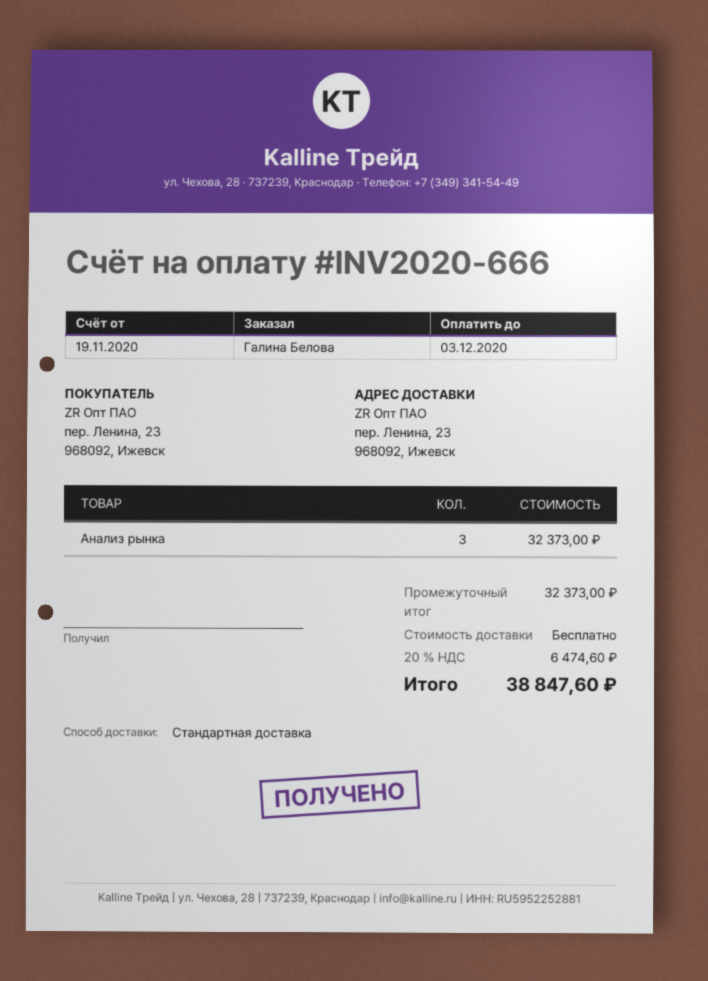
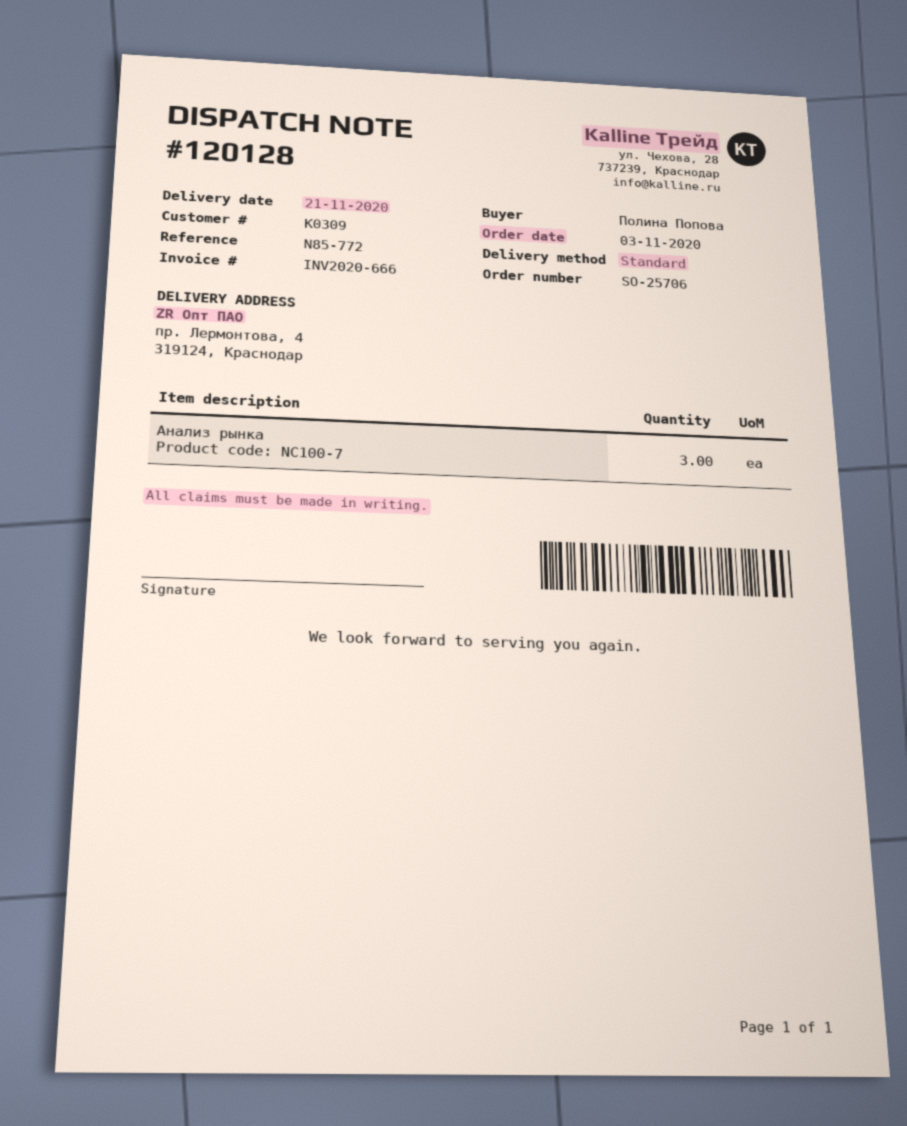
ordered by: Галина Белова -> Полина Попова
ship to: пер. Ленина, 23, 968092, Ижевск -> пр. Лермонтова, 4, 319124, Краснодар

